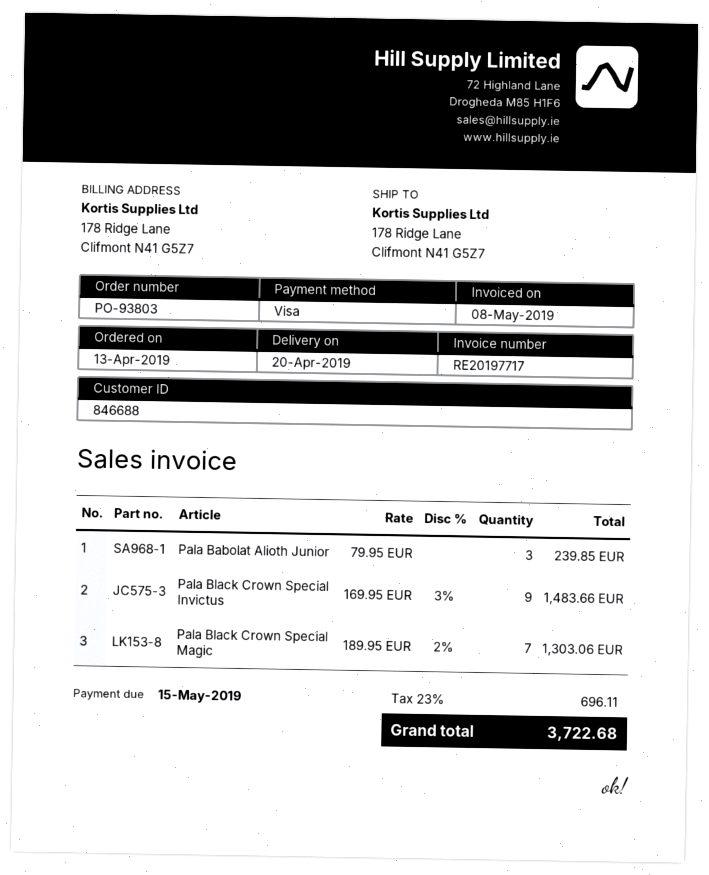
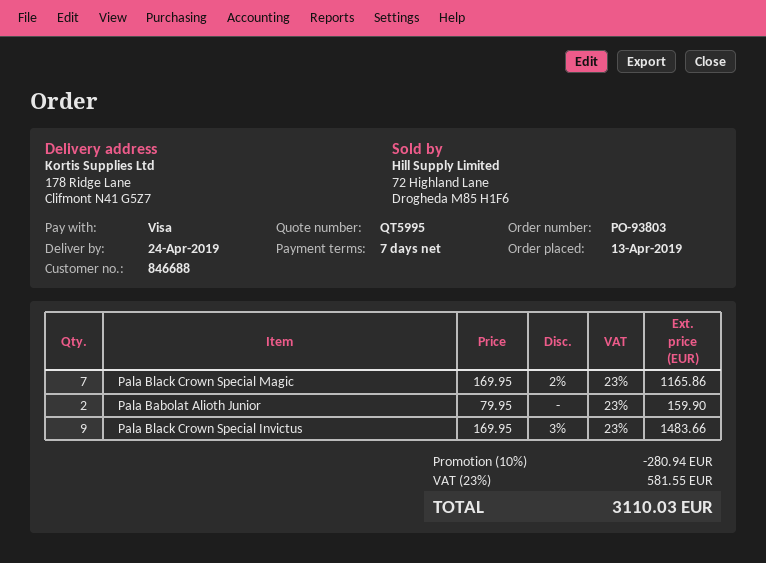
delivery date: 2019-04-20 -> 2019-04-24
Pala Babolat Alioth Junior: 3 x 79.95 = 239.85 -> 2 x 79.95 = 159.90
Pala Black Crown Special Magic: 7 x 189.95 - 2% = 1303.06 -> 7 x 169.95 - 2% = 1165.86
discount: none -> 10% = 280.94
tax: 23% = 696.11 -> 23% = 581.55
total: 3722.68 -> 3110.03

